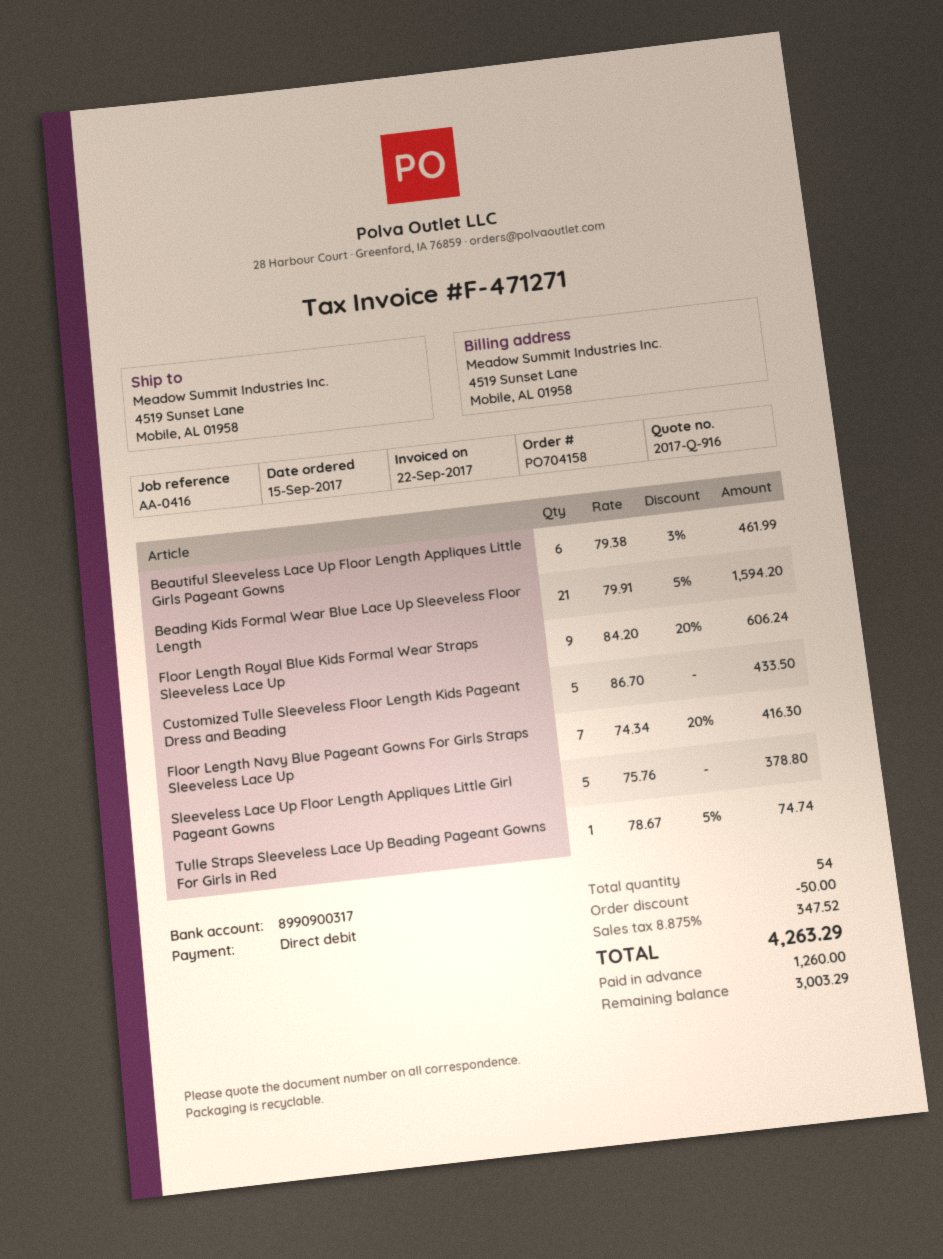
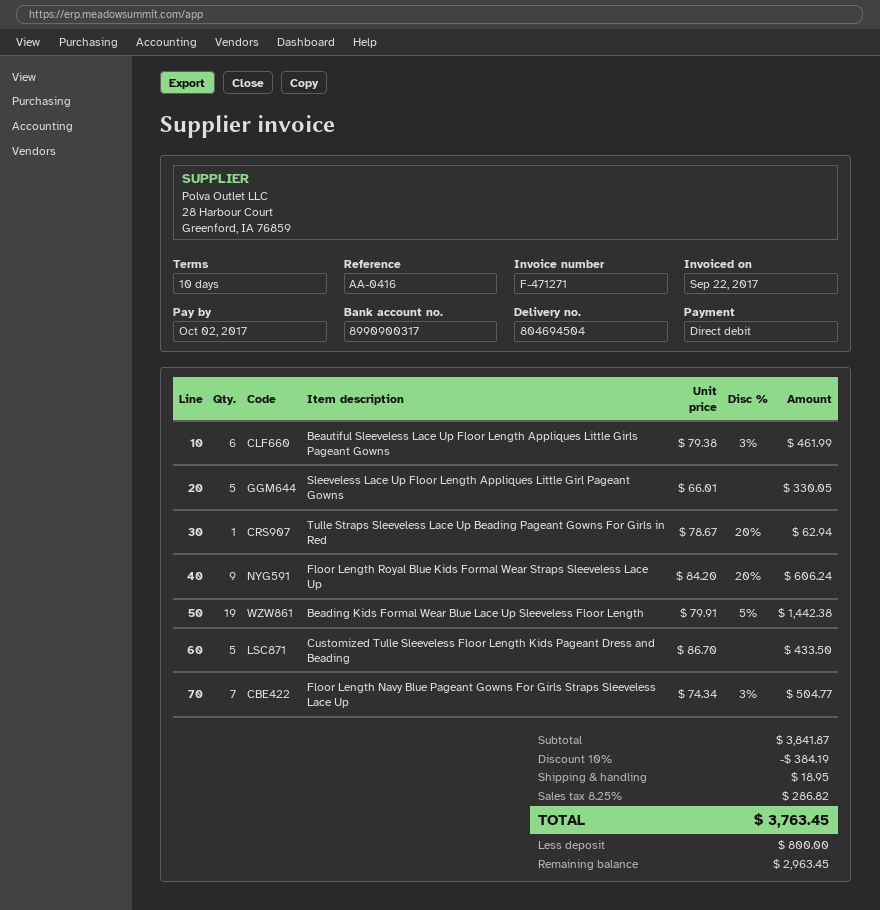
Beading Kids Formal Wear Blue Lace Up Sleeveless Floor Length: 21 x 79.91 - 5% = 1594.20 -> 19 x 79.91 - 5% = 1442.38
Floor Length Navy Blue Pageant Gowns For Girls Straps Sleeveless Lace Up: 7 x 74.34 - 20% = 416.30 -> 7 x 74.34 - 3% = 504.77
Sleeveless Lace Up Floor Length Appliques Little Girl Pageant Gowns: 5 x 75.76 = 378.80 -> 5 x 66.01 = 330.05
Tulle Straps Sleeveless Lace Up Beading Pageant Gowns For Girls in Red: 1 x 78.67 - 5% = 74.74 -> 1 x 78.67 - 20% = 62.94
discount: 50.00 -> 384.19
shipping: none -> 18.95
tax: 8.875% = 347.52 -> 8.25% = 286.82
total: 4263.29 -> 3763.45
deposit: 1260.00 -> 800.00
balance: 3003.29 -> 2963.45

